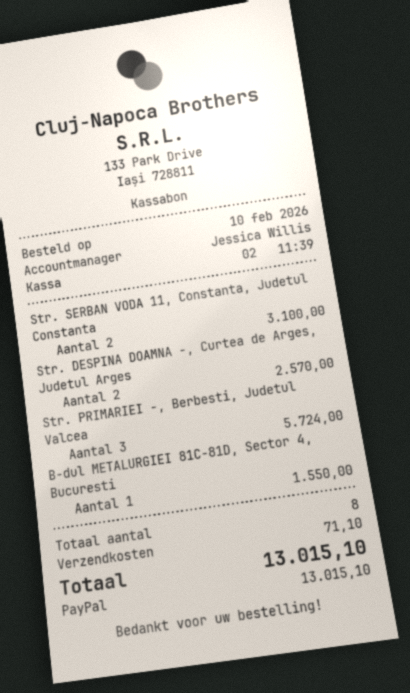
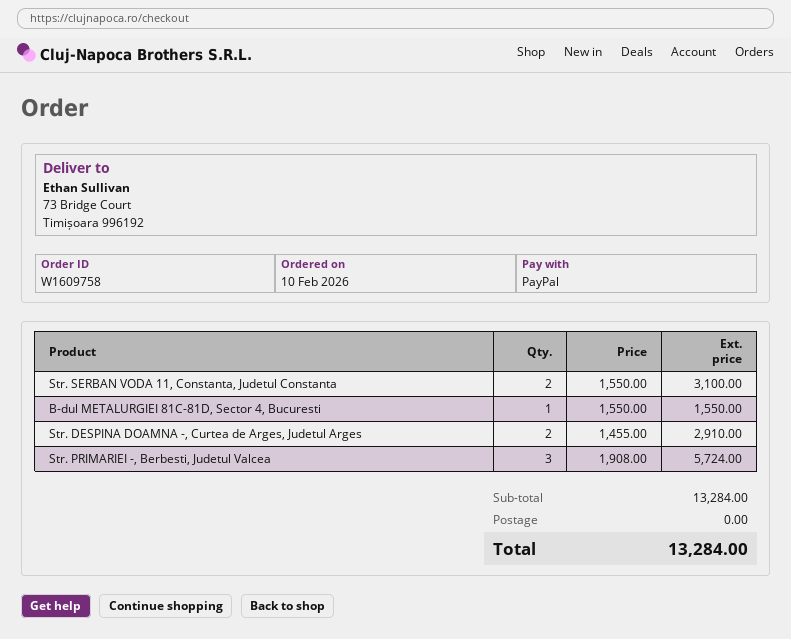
Str. DESPINA DOAMNA -, Curtea de Arges, Judetul Arges: 2 for 2570.00 -> 2 for 2910.00
shipping: 71.10 -> 0.00
total: 13015.10 -> 13284.00

